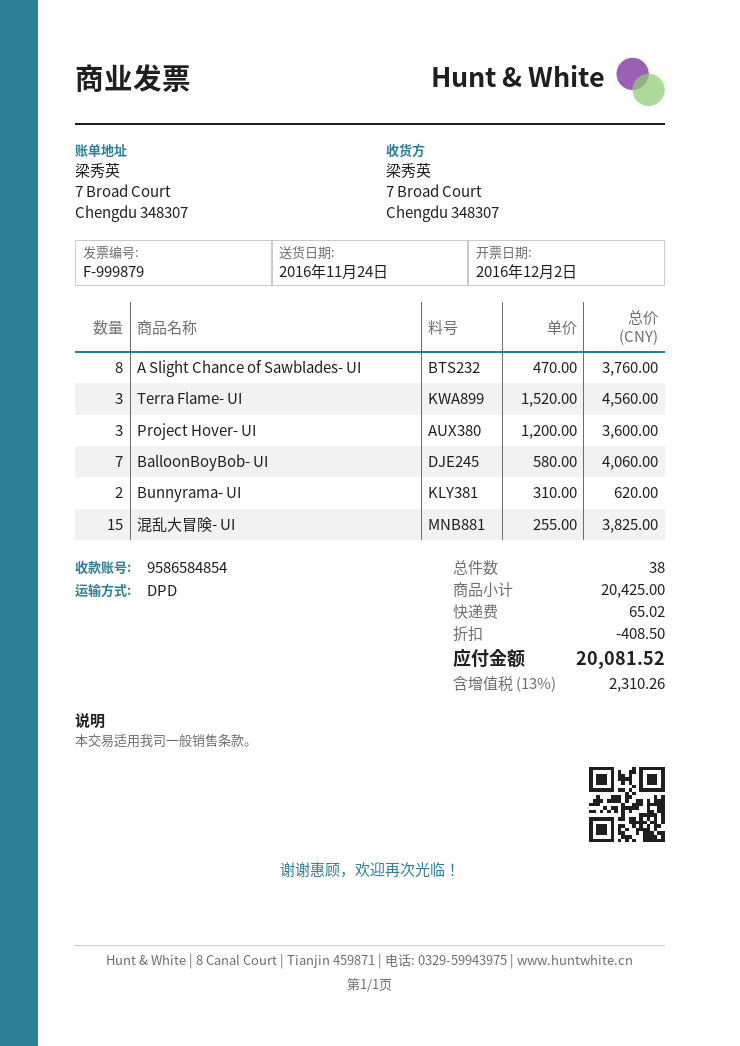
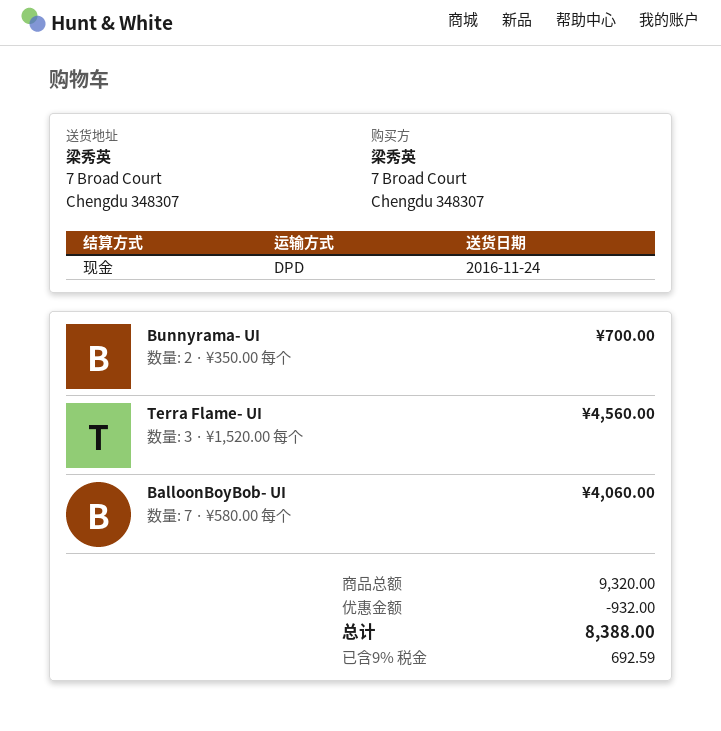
A Slight Chance of Sawblades- UI: 8 x 470.00 = 3760.00 -> none
Project Hover- UI: 3 x 1200.00 = 3600.00 -> none
Bunnyrama- UI: 2 x 310.00 = 620.00 -> 2 x 350.00 = 700.00
混乱大冒険- UI: 15 x 255.00 = 3825.00 -> none
subtotal: 20425.00 -> 9320.00
discount: 408.50 -> 932.00
shipping: 65.02 -> none
tax: 13% = 2310.26 -> 9% = 692.59
total: 20081.52 -> 8388.00

